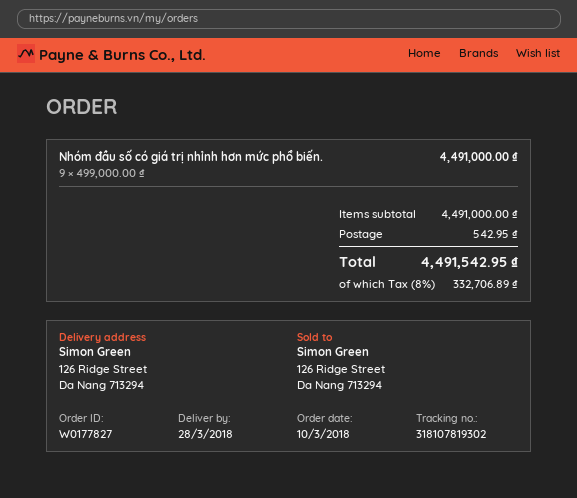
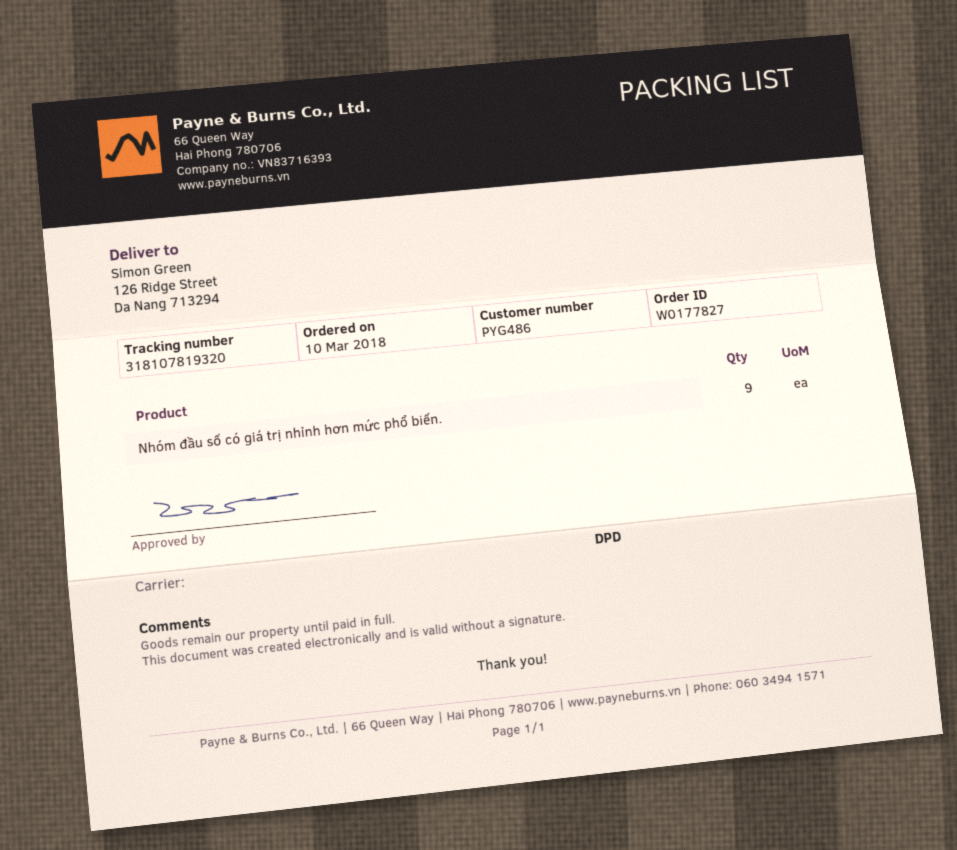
tracking number: 318107819302 -> 318107819320

